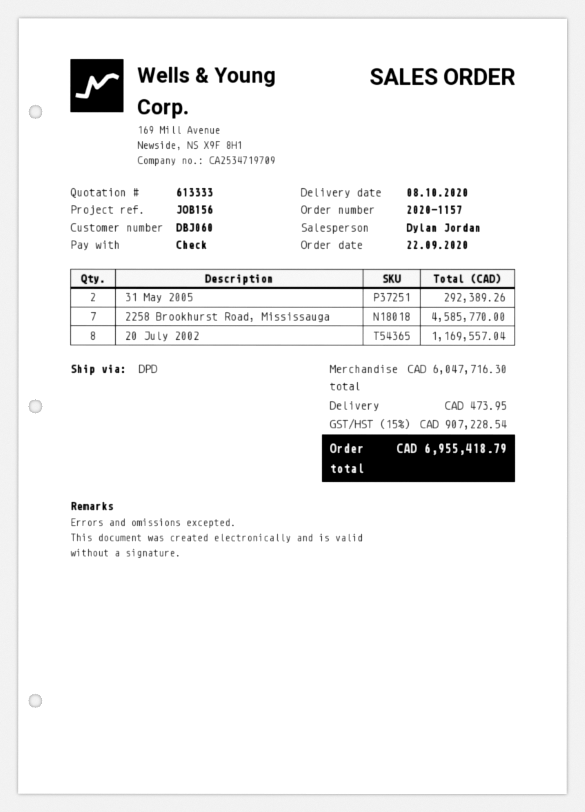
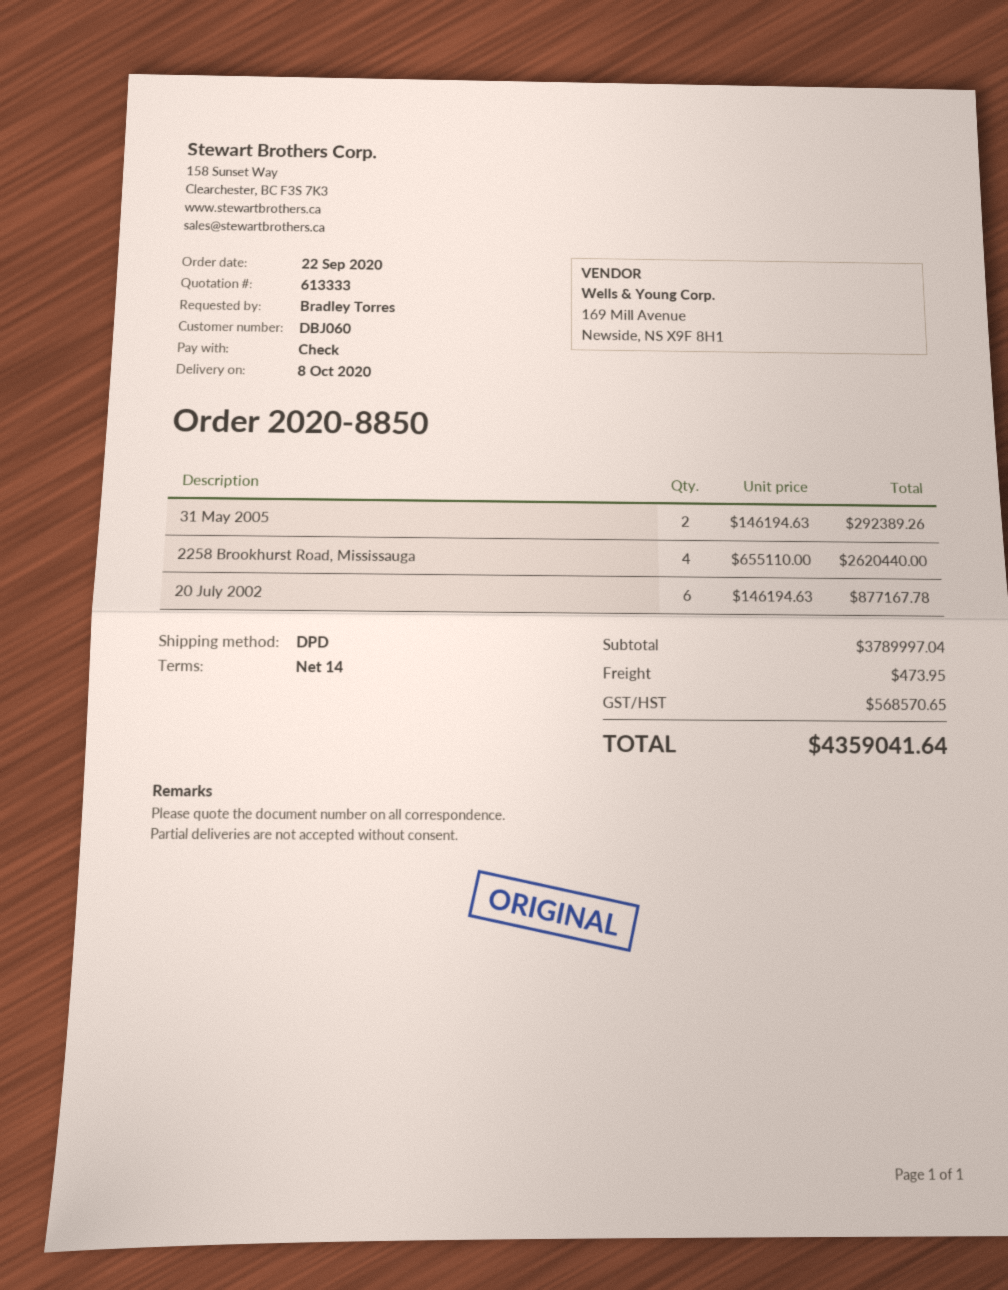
order number: 2020-1157 -> 2020-8850
2258 Brookhurst Road, Mississauga: 7 for 4585770.00 -> 4 for 2620440.00
20 July 2002: 8 for 1169557.04 -> 6 for 877167.78
subtotal: 6047716.30 -> 3789997.04
tax: 907228.54 -> 568570.65
total: 6955418.79 -> 4359041.64

